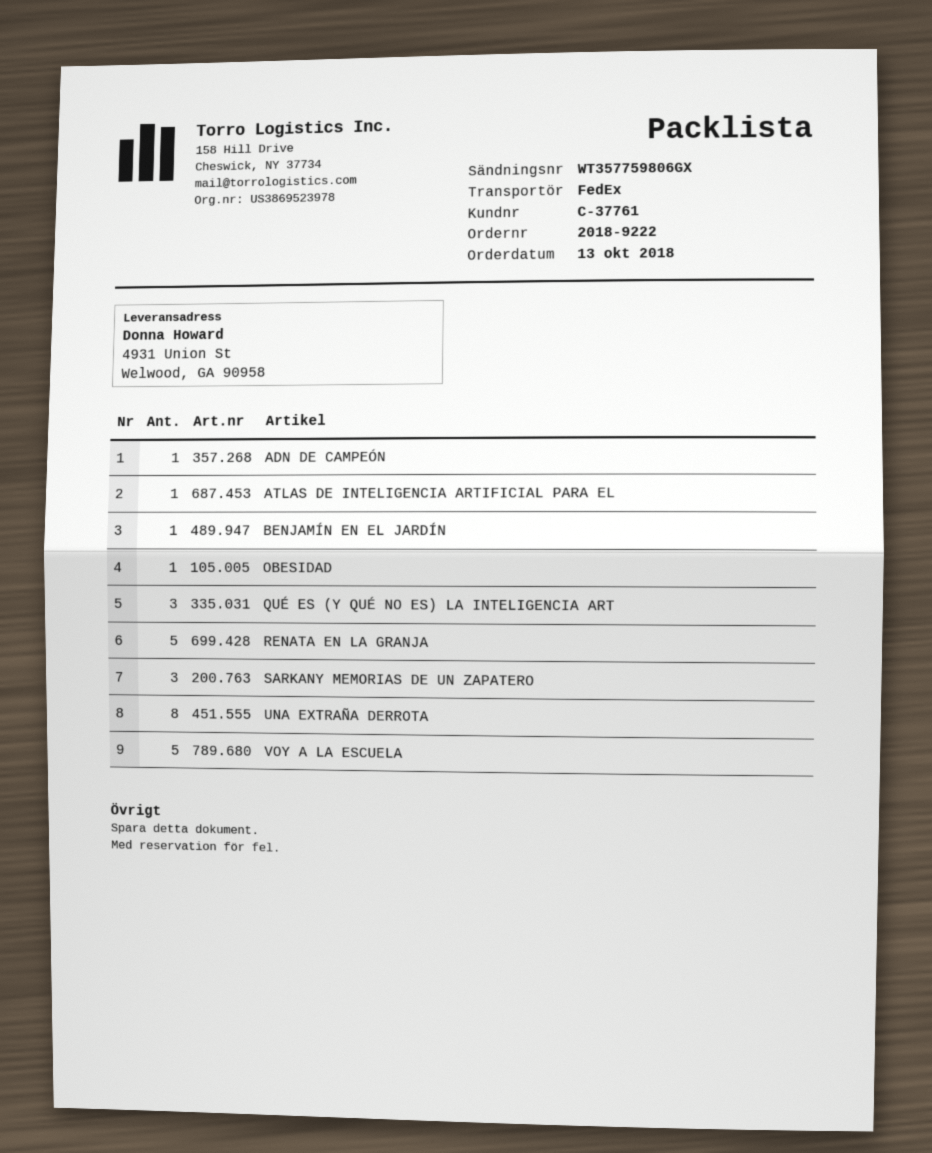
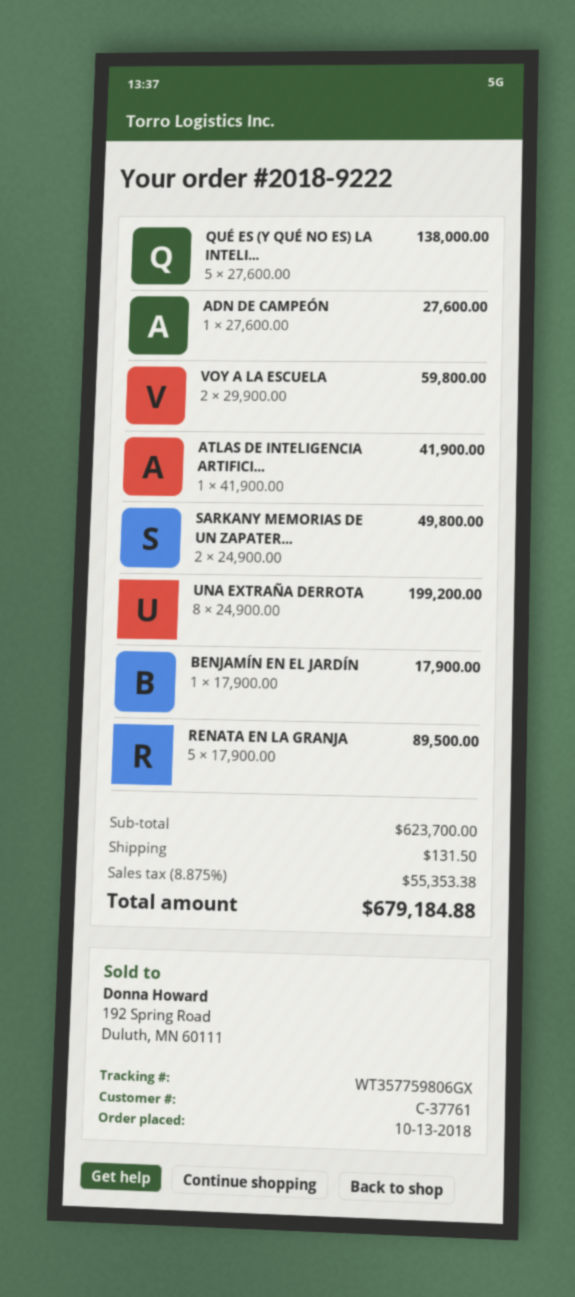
OBESIDAD: 1 -> none
QUÉ ES (Y QUÉ NO ES) LA INTELIGENCIA ART: 3 -> 5
SARKANY MEMORIAS DE UN ZAPATERO: 3 -> 2
VOY A LA ESCUELA: 5 -> 2

